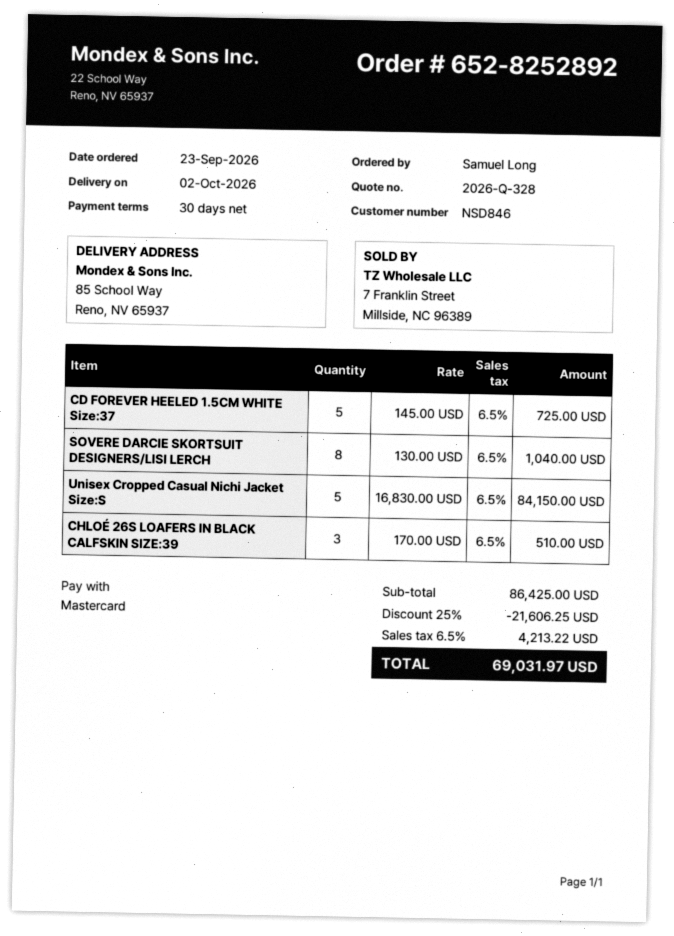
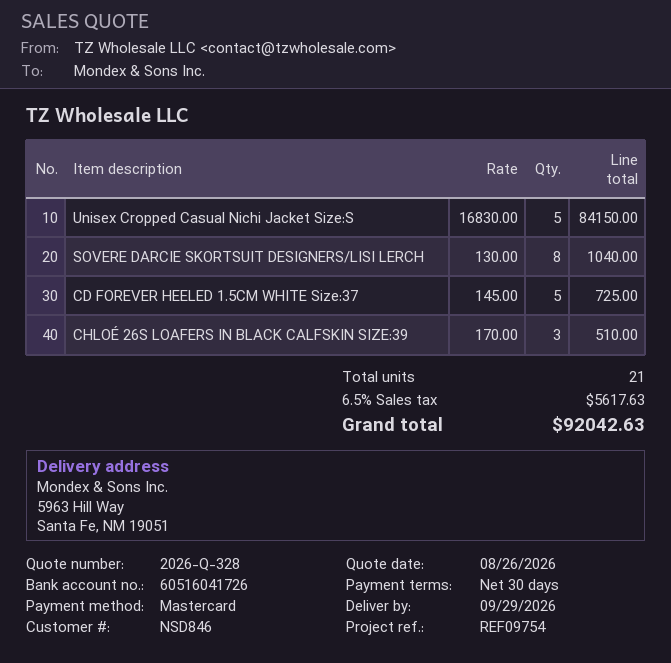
delivery date: 2026-10-02 -> 2026-09-29
ship to: 85 School Way, Reno, NV 65937 -> 5963 Hill Way, Santa Fe, NM 19051
discount: 25% = 21606.25 -> none
tax: 6.5% = 4213.22 -> 6.5% = 5617.63
total: 69031.97 -> 92042.63

